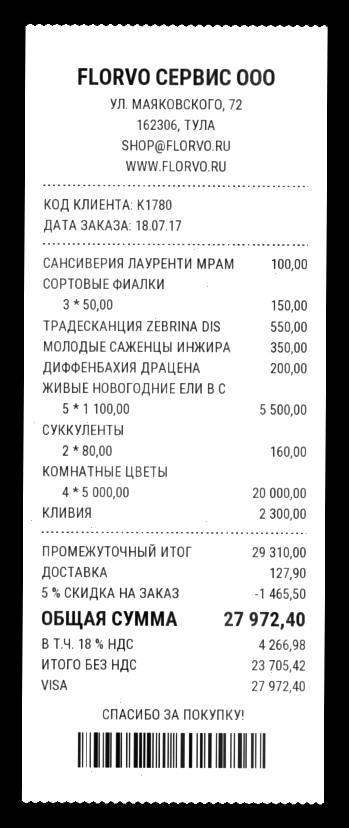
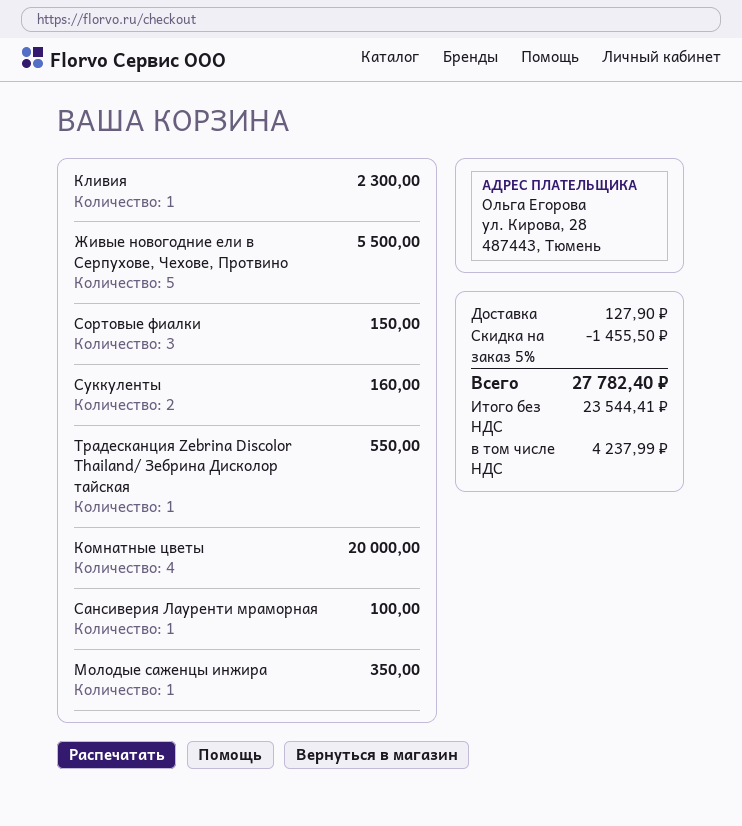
ДИФФЕНБАХИЯ ДРАЦЕНА: 1 for 200.00 -> none
discount: 5% = 1465.50 -> 5% = 1455.50
net: 23705.42 -> 23544.41
tax: 4266.98 -> 4237.99
total: 27972.40 -> 27782.40

